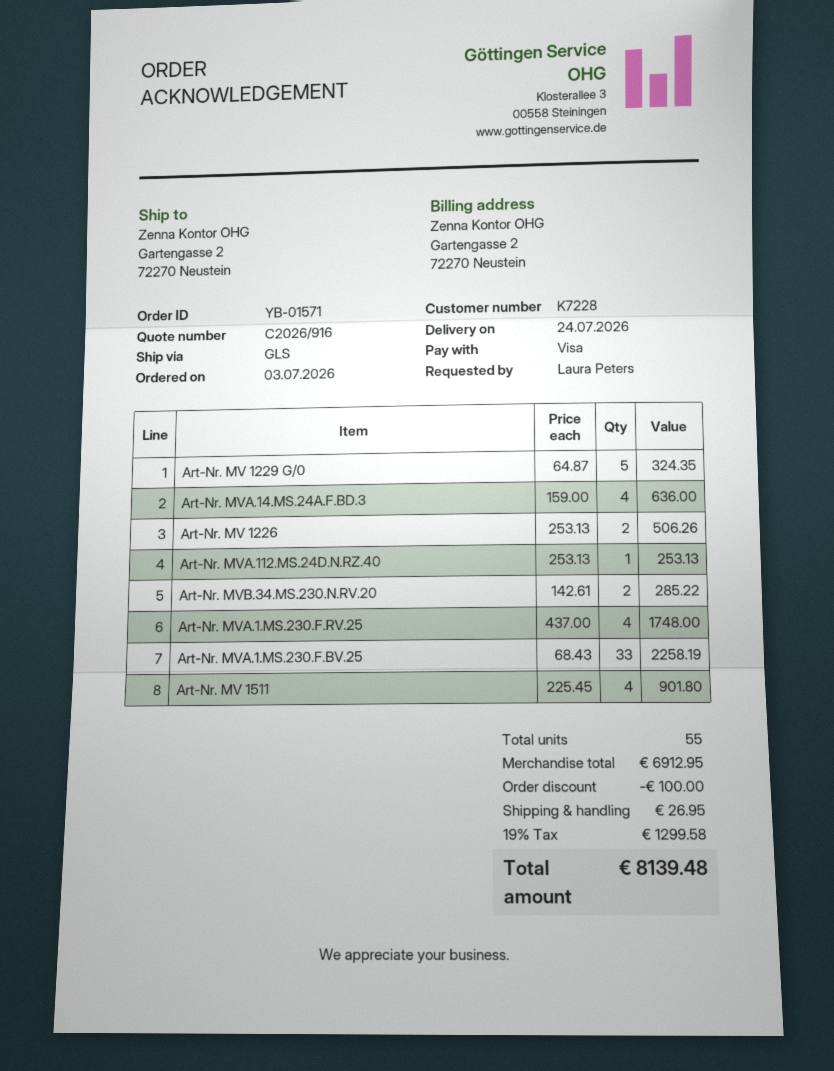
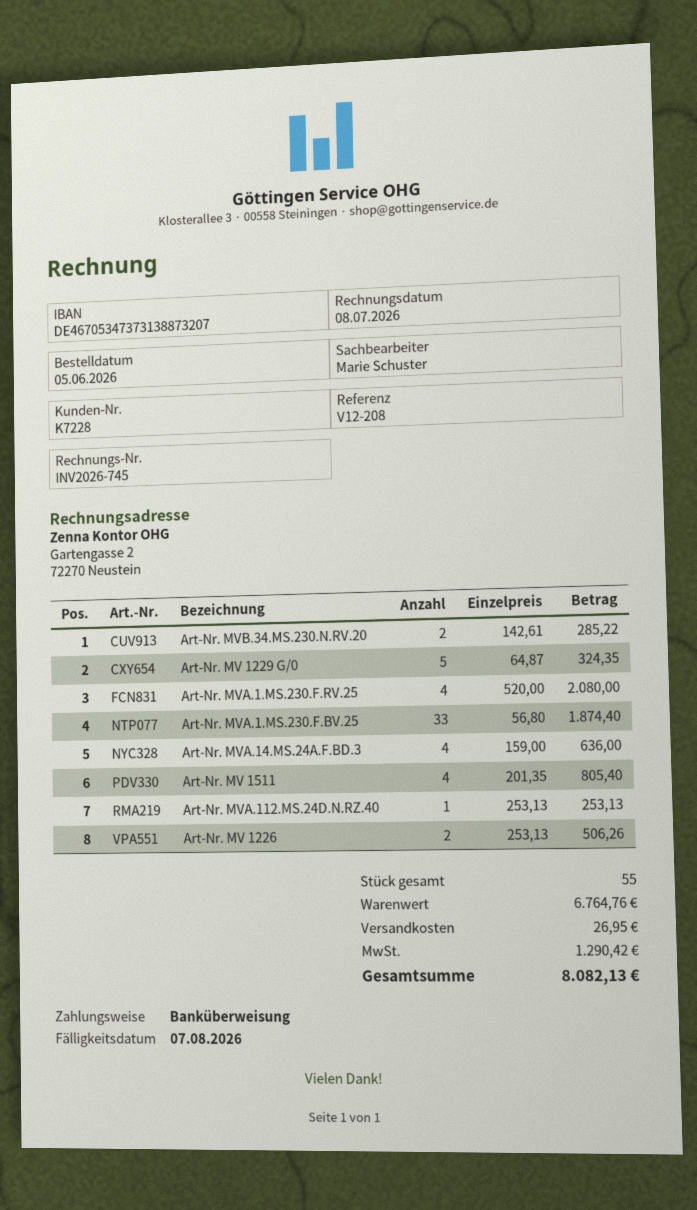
order date: 2026-07-03 -> 2026-06-05
payment method: Visa -> bank transfer
Art-Nr. MVA.1.MS.230.F.RV.25: 4 x 437.00 = 1748.00 -> 4 x 520.00 = 2080.00
Art-Nr. MVA.1.MS.230.F.BV.25: 33 x 68.43 = 2258.19 -> 33 x 56.80 = 1874.40
Art-Nr. MV 1511: 4 x 225.45 = 901.80 -> 4 x 201.35 = 805.40
subtotal: 6912.95 -> 6764.76
discount: 100.00 -> none
tax: 1299.58 -> 1290.42
total: 8139.48 -> 8082.13

